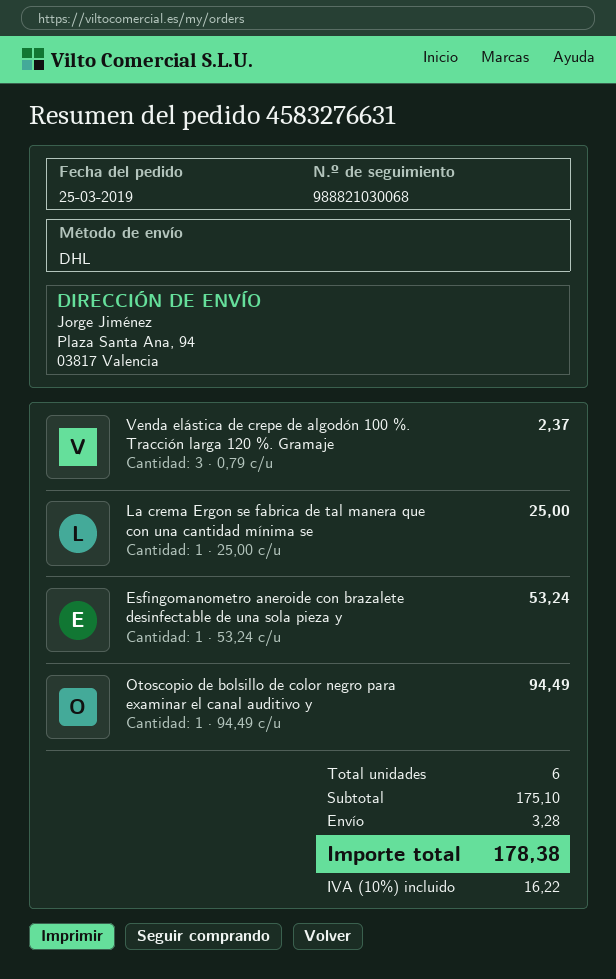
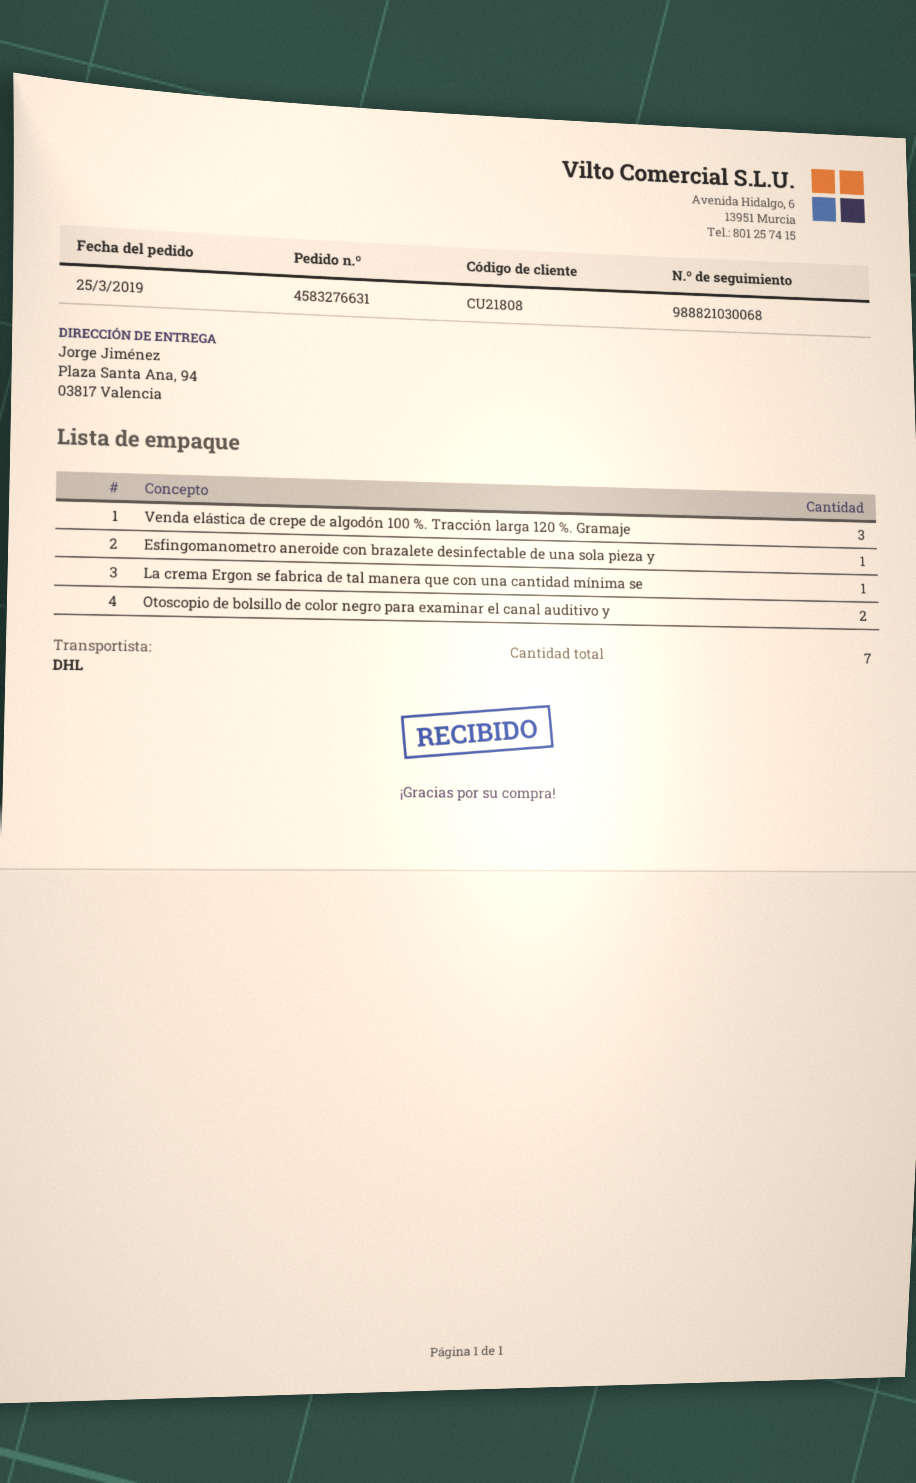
Otoscopio de bolsillo de color negro para examinar el canal auditivo y: 1 -> 2
total quantity: 6 -> 7

